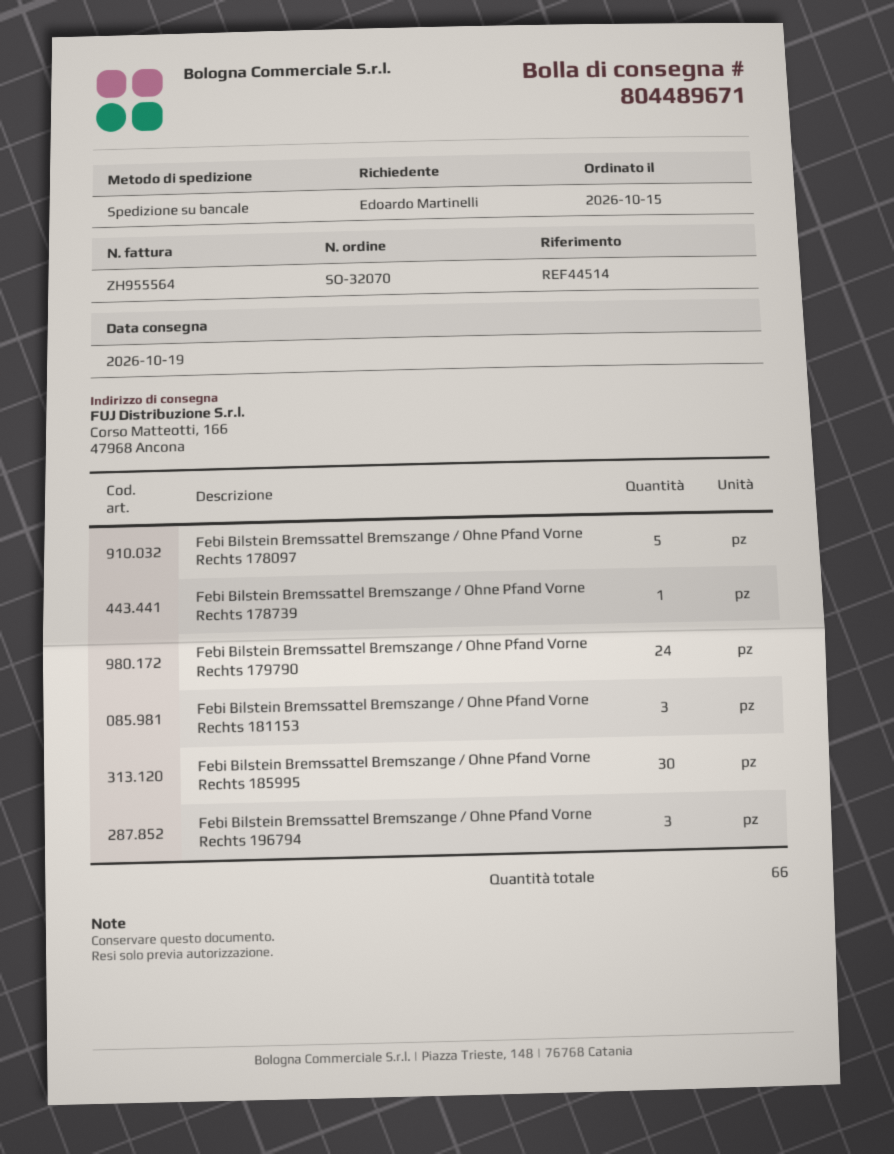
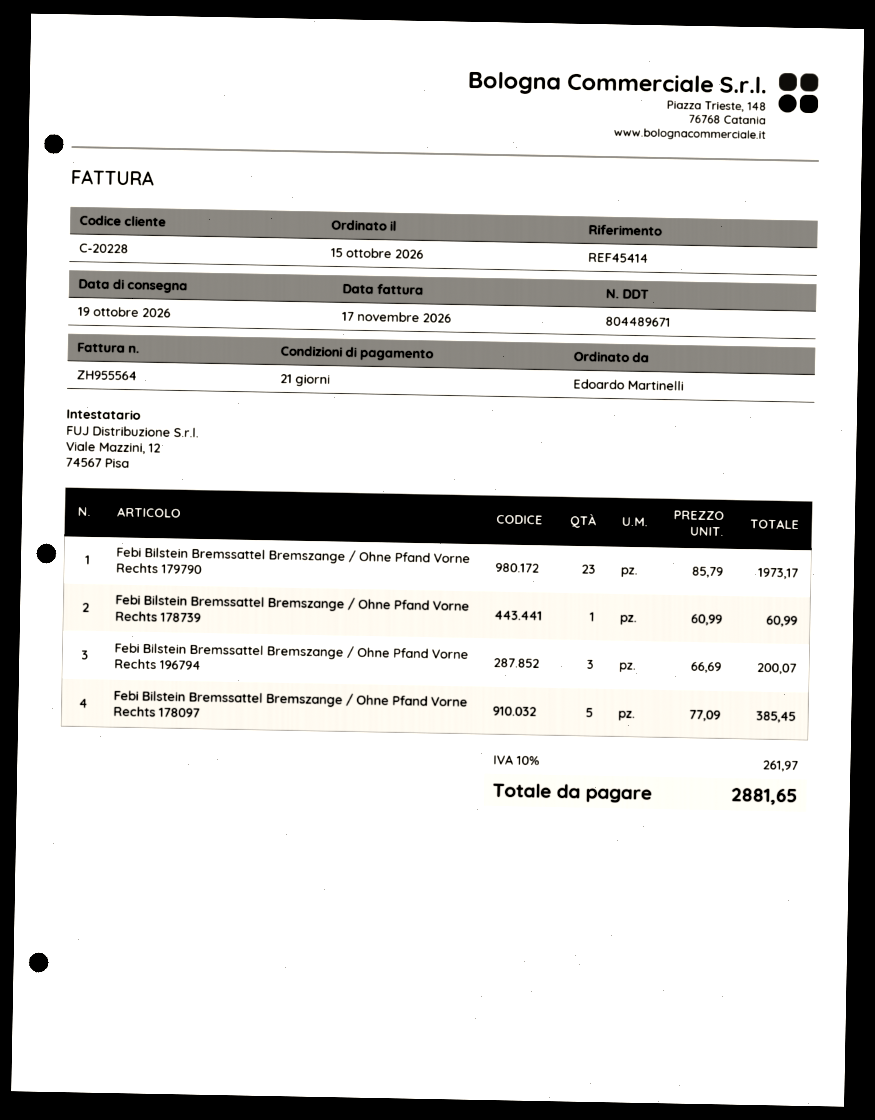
reference: REF44514 -> REF45414
Febi Bilstein Bremssattel Bremszange / Ohne Pfand Vorne Rechts 179790: 24 -> 23
Febi Bilstein Bremssattel Bremszange / Ohne Pfand Vorne Rechts 181153: 3 -> none
Febi Bilstein Bremssattel Bremszange / Ohne Pfand Vorne Rechts 185995: 30 -> none

